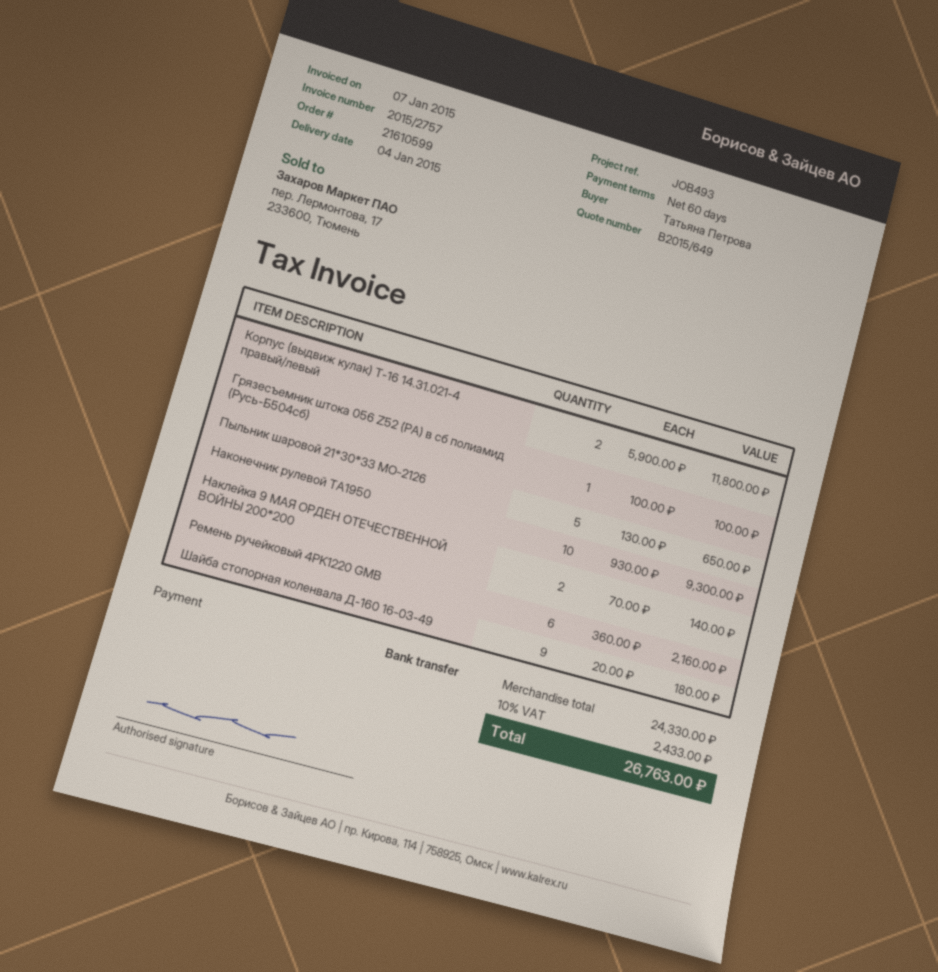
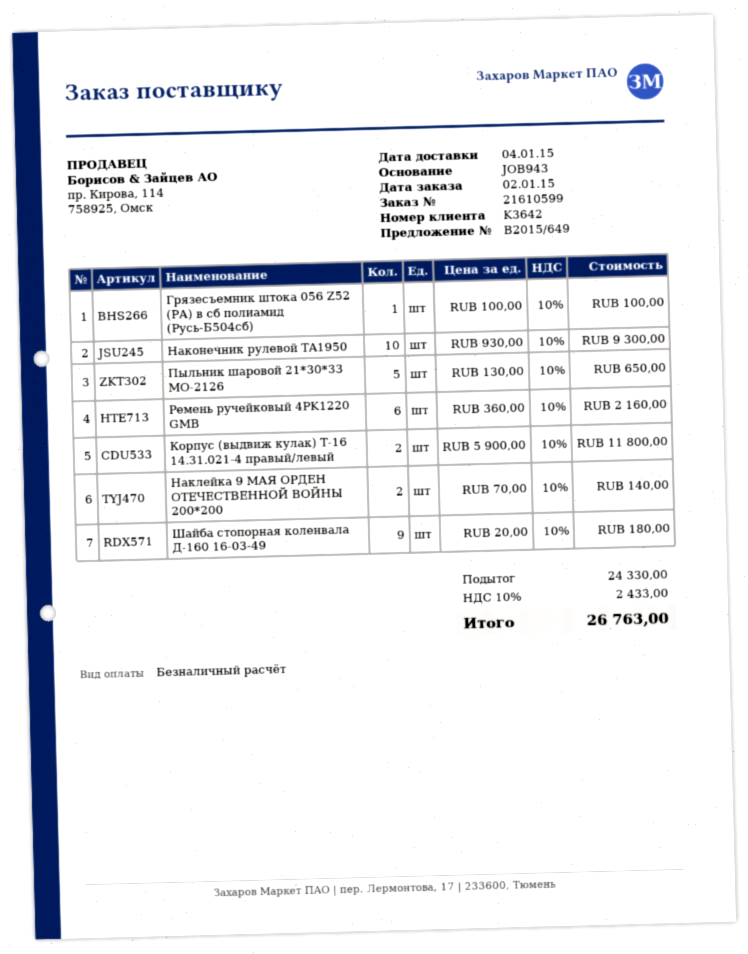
reference: JOB493 -> JOB943

